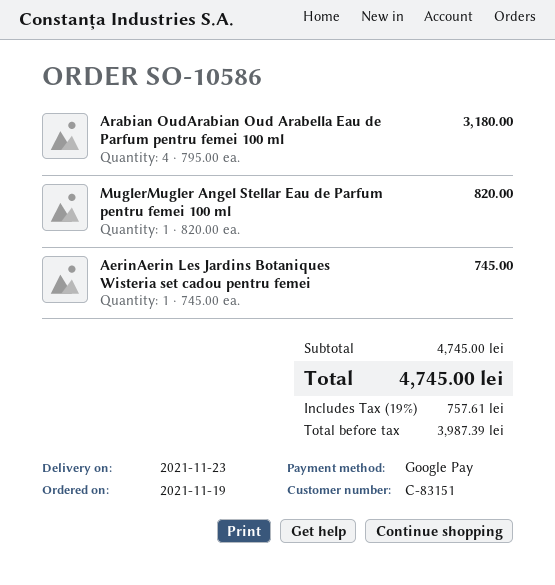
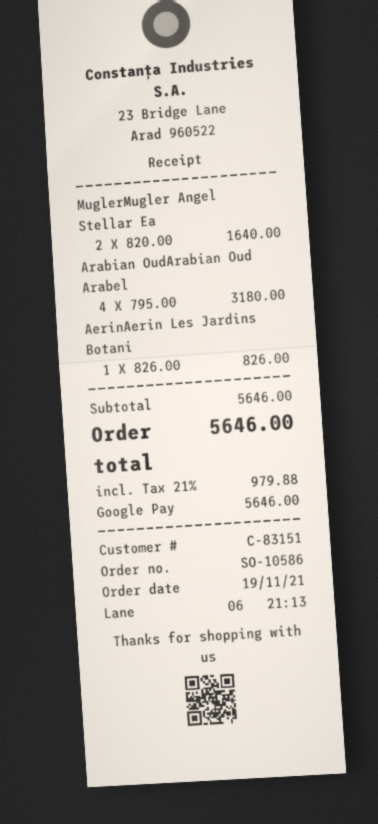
MuglerMugler Angel Stellar Eau de Parfum pentru femei 100 ml: 1 x 820.00 = 820.00 -> 2 x 820.00 = 1640.00
AerinAerin Les Jardins Botaniques Wisteria set cadou pentru femei: 1 x 745.00 = 745.00 -> 1 x 826.00 = 826.00
subtotal: 4745.00 -> 5646.00
tax: 19% = 757.61 -> 21% = 979.88
total: 4745.00 -> 5646.00

